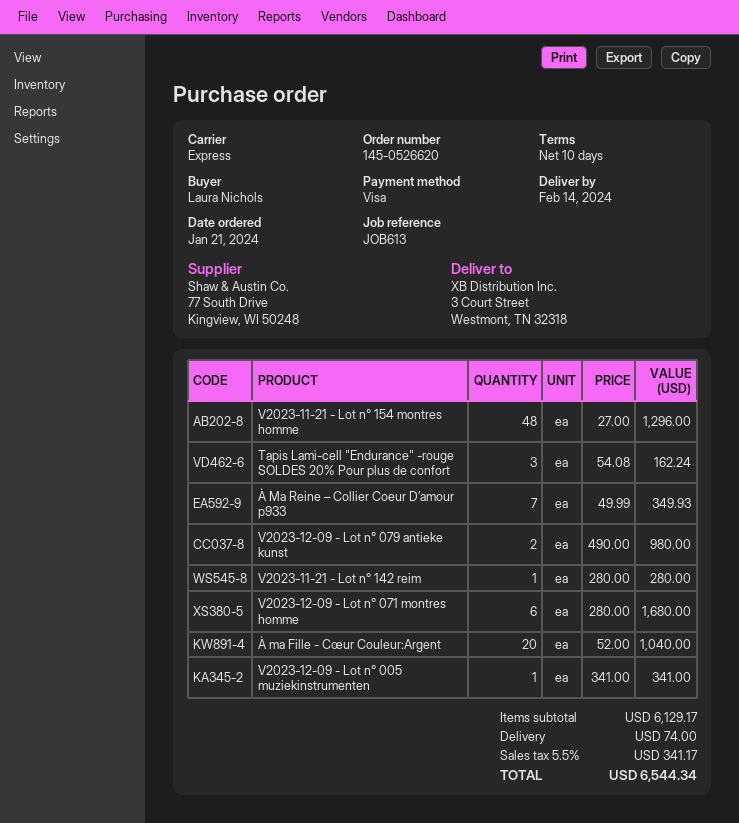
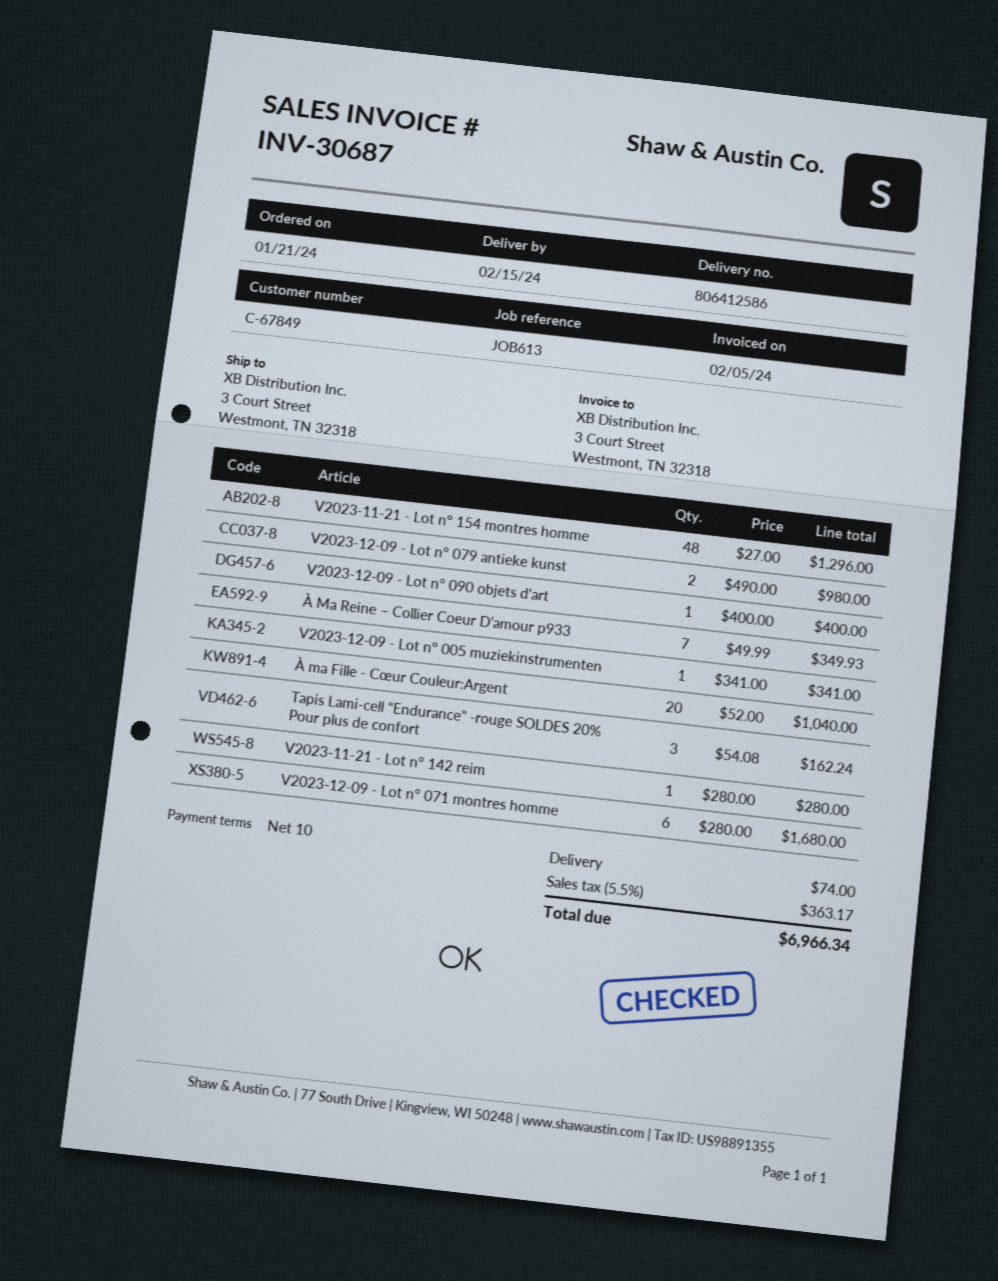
delivery date: 2024-02-14 -> 2024-02-15
V2023-12-09 - Lot n° 090 objets d'art: none -> 1 x 400.00 = 400.00
tax: 5.5% = 341.17 -> 5.5% = 363.17
total: 6544.34 -> 6966.34

